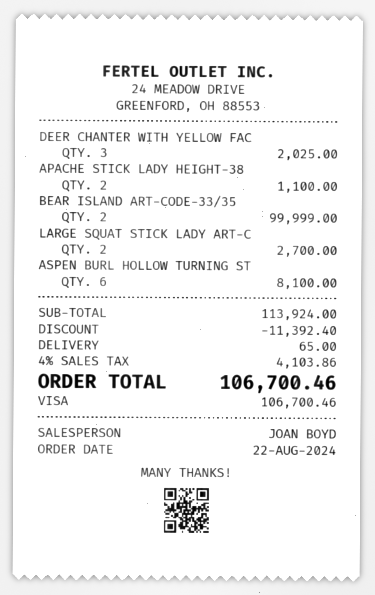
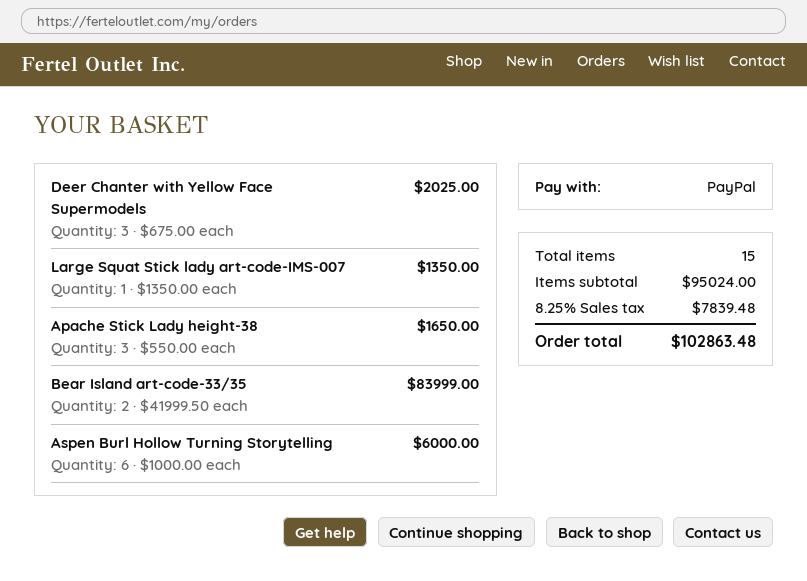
payment method: Visa -> PayPal
APACHE STICK LADY HEIGHT-38: 2 for 1100.00 -> 3 for 1650.00
BEAR ISLAND ART-CODE-33/35: 2 for 99999.00 -> 2 for 83999.00
LARGE SQUAT STICK LADY ART-C: 2 for 2700.00 -> 1 for 1350.00
ASPEN BURL HOLLOW TURNING ST: 6 for 8100.00 -> 6 for 6000.00
subtotal: 113924.00 -> 95024.00
discount: 11392.40 -> none
shipping: 65.00 -> none
tax: 4% = 4103.86 -> 8.25% = 7839.48
total: 106700.46 -> 102863.48

